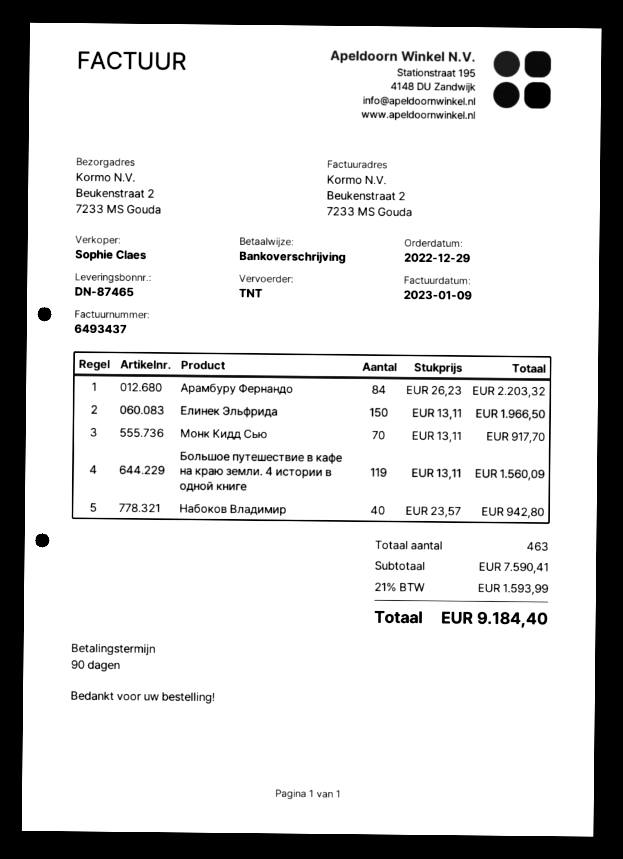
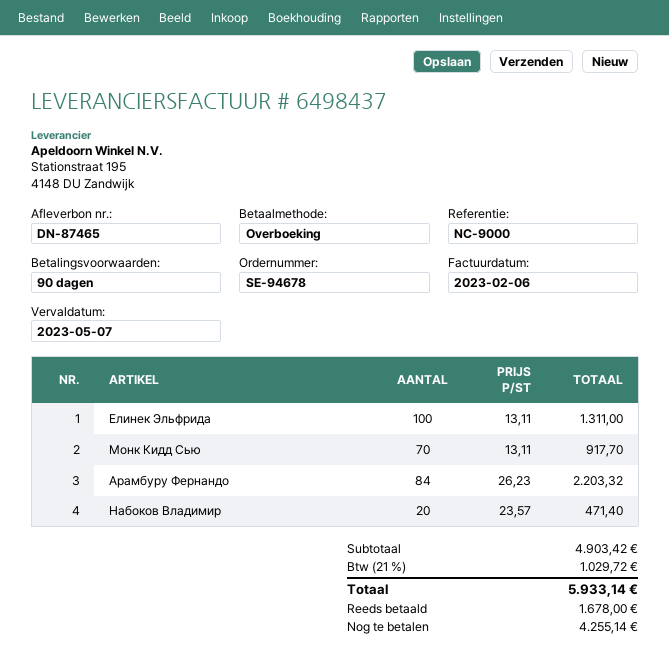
invoice number: 6493437 -> 6498437
invoice date: 2023-01-09 -> 2023-02-06
Елинек Эльфрида: 150 x 13.11 = 1966.50 -> 100 x 13.11 = 1311.00
Большое путешествие в кафе на краю земли. 4 истории в одной книге: 119 x 13.11 = 1560.09 -> none
Набоков Владимир: 40 x 23.57 = 942.80 -> 20 x 23.57 = 471.40
subtotal: 7590.41 -> 4903.42
tax: 21% = 1593.99 -> 21% = 1029.72
total: 9184.40 -> 5933.14

